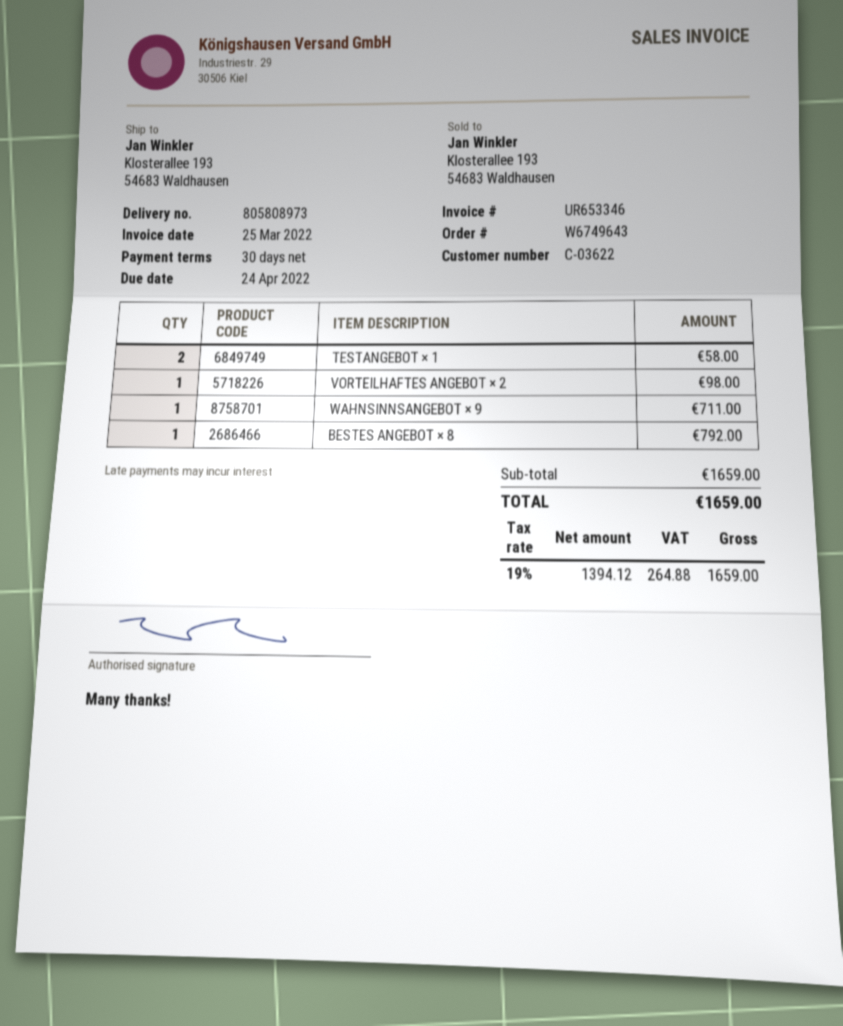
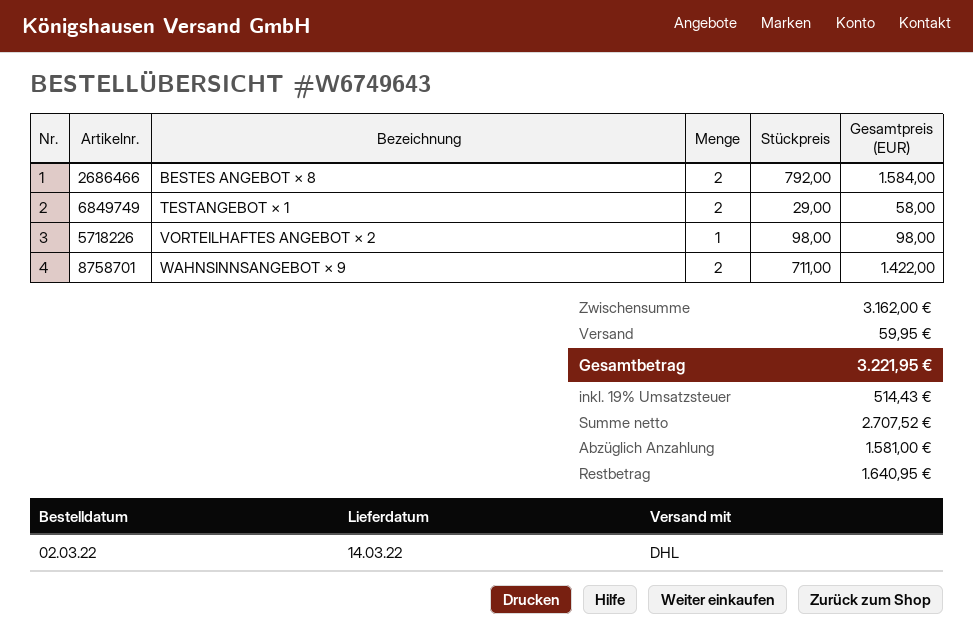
WAHNSINNSANGEBOT × 9: 1 for 711.00 -> 2 for 1422.00
BESTES ANGEBOT × 8: 1 for 792.00 -> 2 for 1584.00
subtotal: 1659.00 -> 3162.00
shipping: none -> 59.95
net: 1394.12 -> 2707.52
tax: 19% = 264.88 -> 19% = 514.43
total: 1659.00 -> 3221.95

